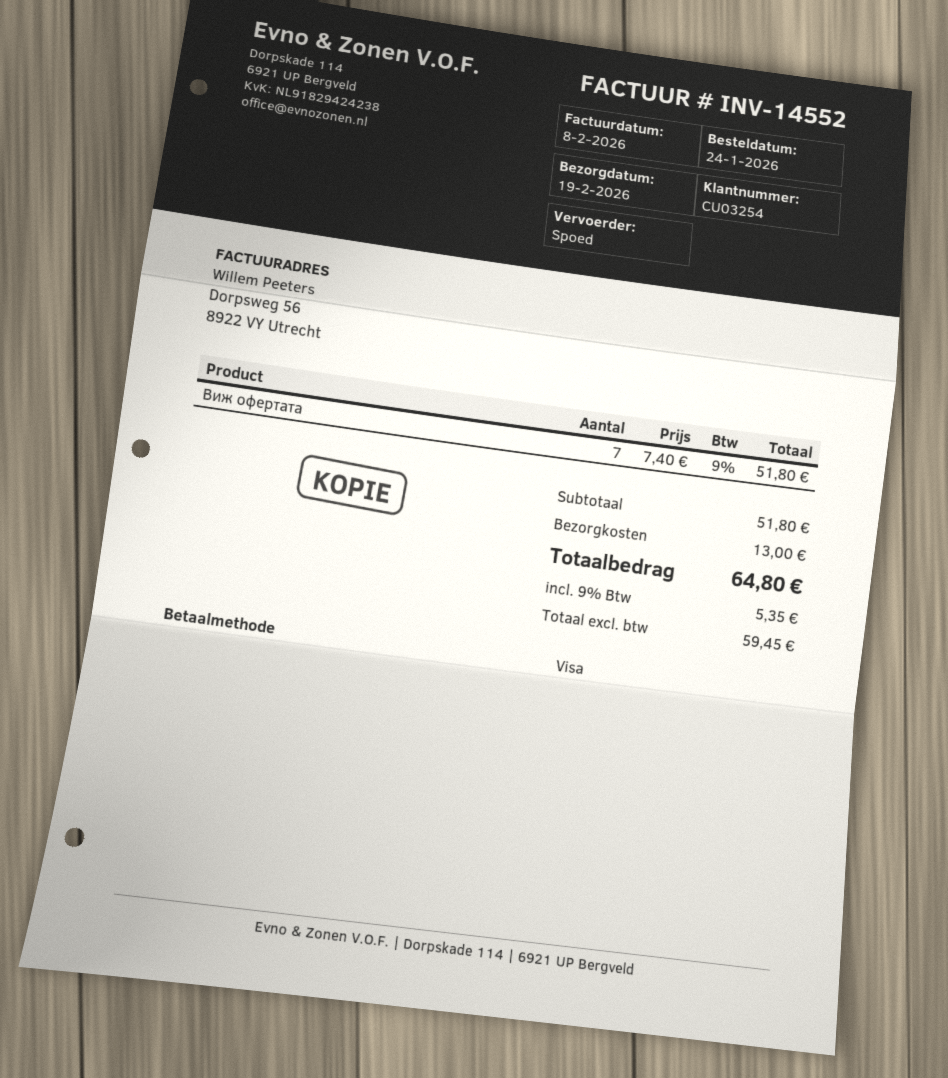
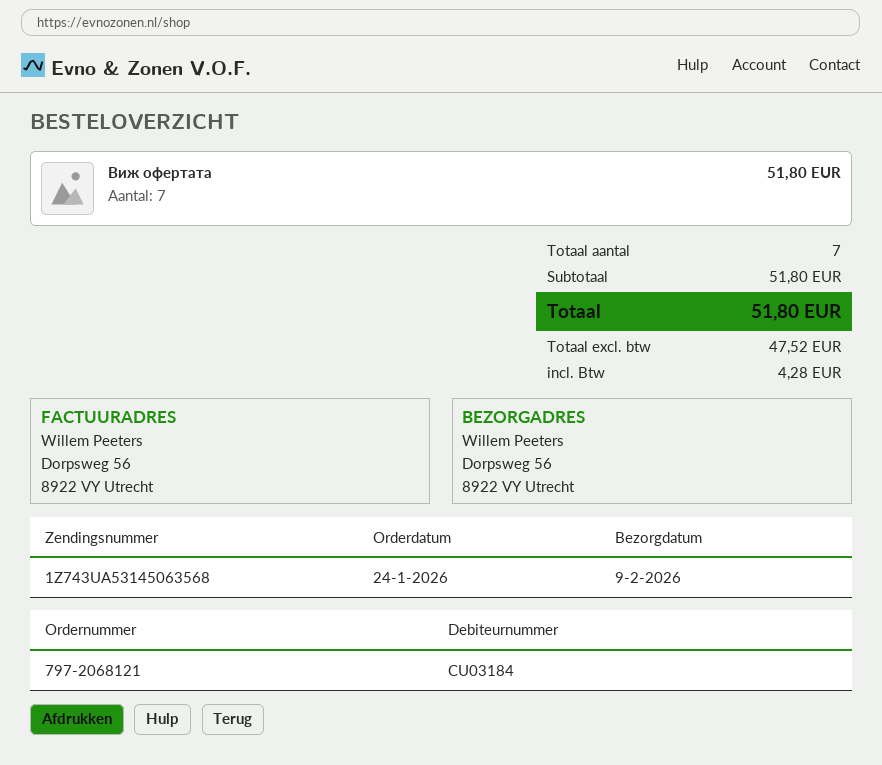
delivery date: 2026-02-19 -> 2026-02-09
customer number: CU03254 -> CU03184
shipping: 13.00 -> none
net: 59.45 -> 47.52
tax: 5.35 -> 4.28
total: 64.80 -> 51.80

